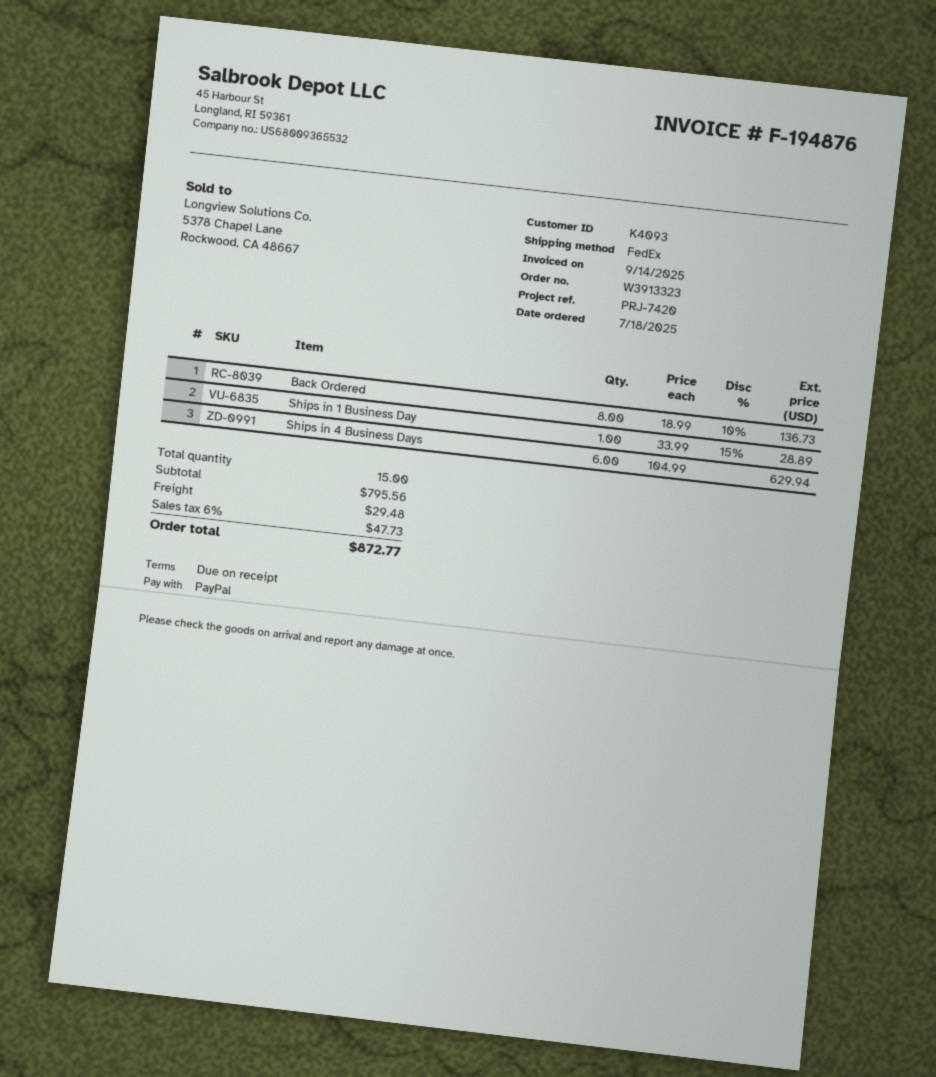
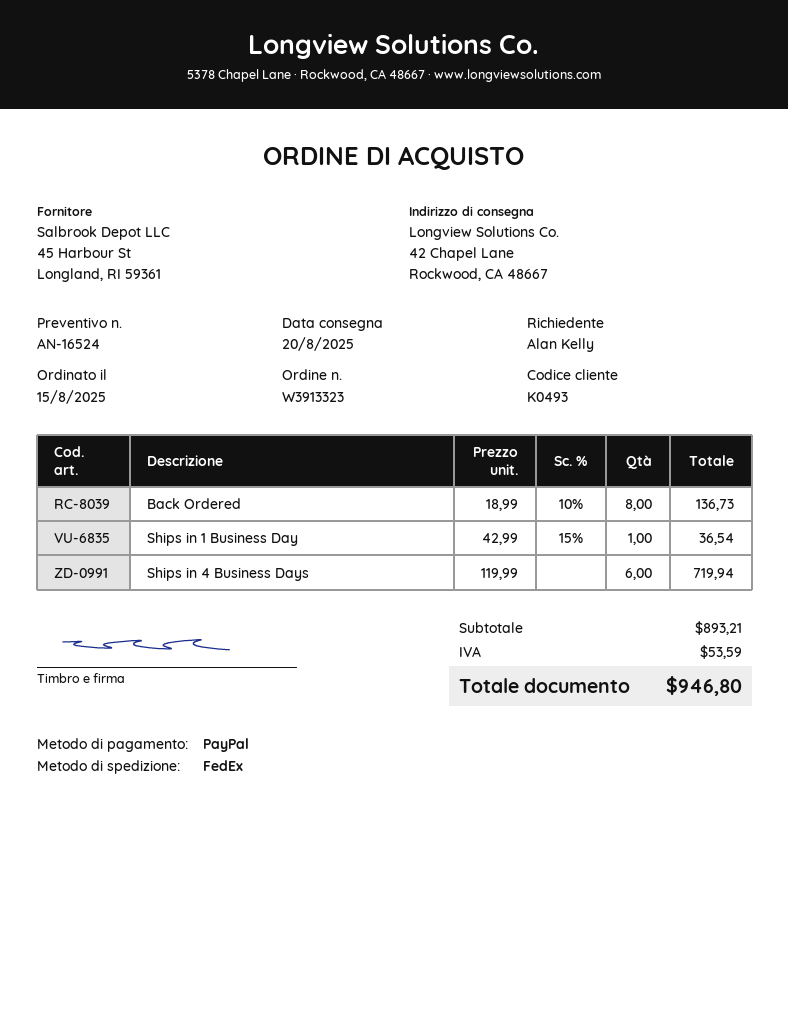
order date: 2025-07-18 -> 2025-08-15
customer number: K4093 -> K0493
Ships in 1 Business Day: 1 x 33.99 - 15% = 28.89 -> 1 x 42.99 - 15% = 36.54
Ships in 4 Business Days: 6 x 104.99 = 629.94 -> 6 x 119.99 = 719.94
subtotal: 795.56 -> 893.21
shipping: 29.48 -> none
tax: 47.73 -> 53.59
total: 872.77 -> 946.80

